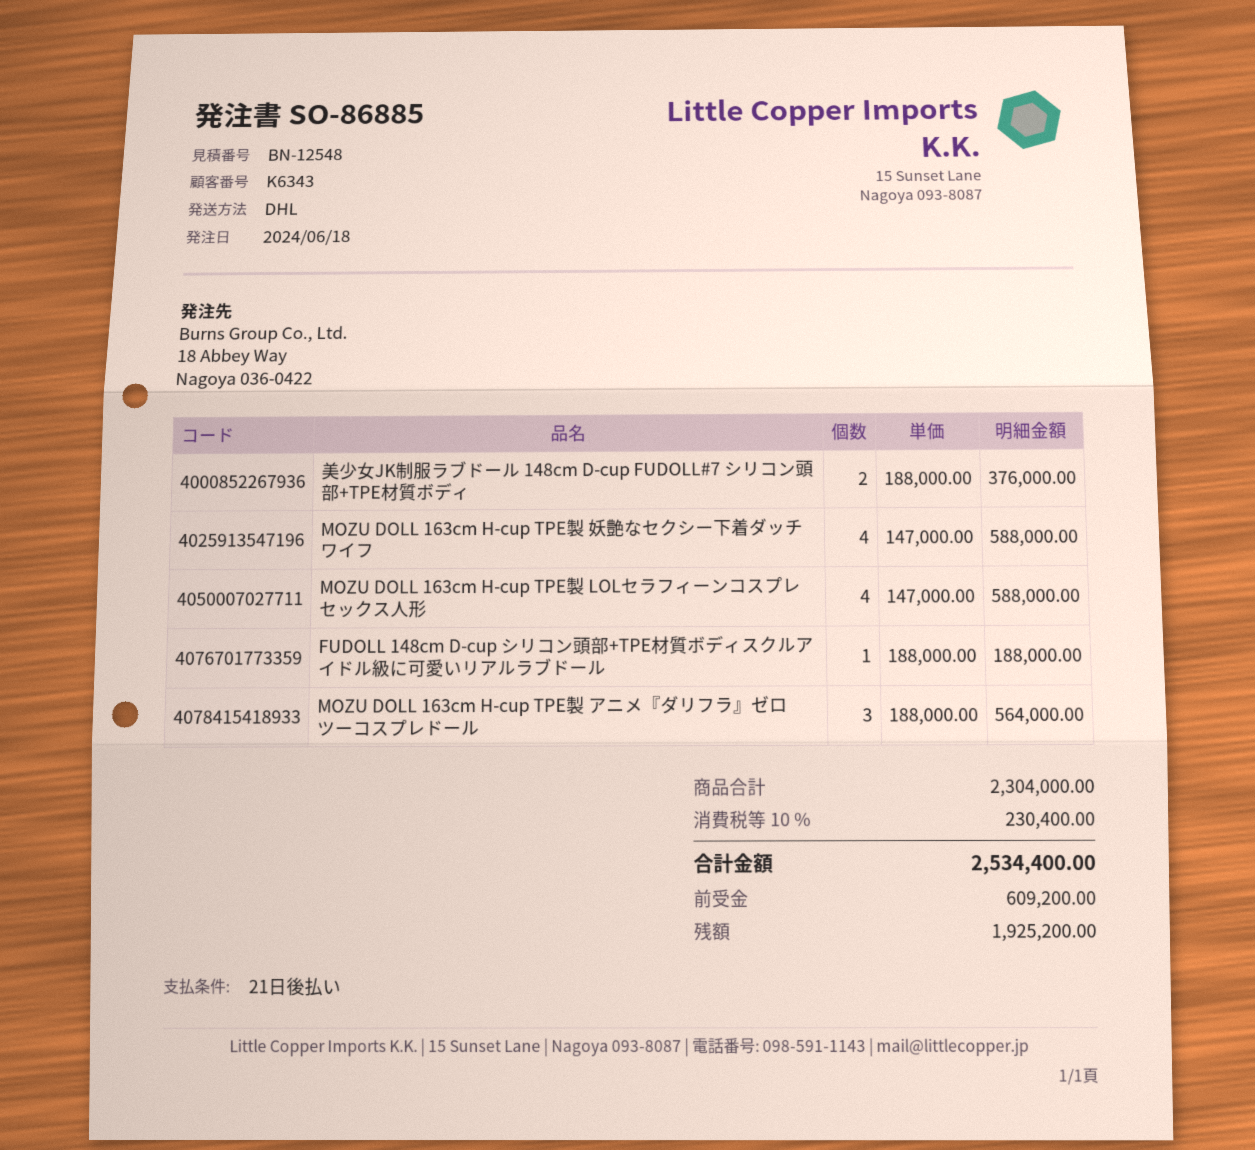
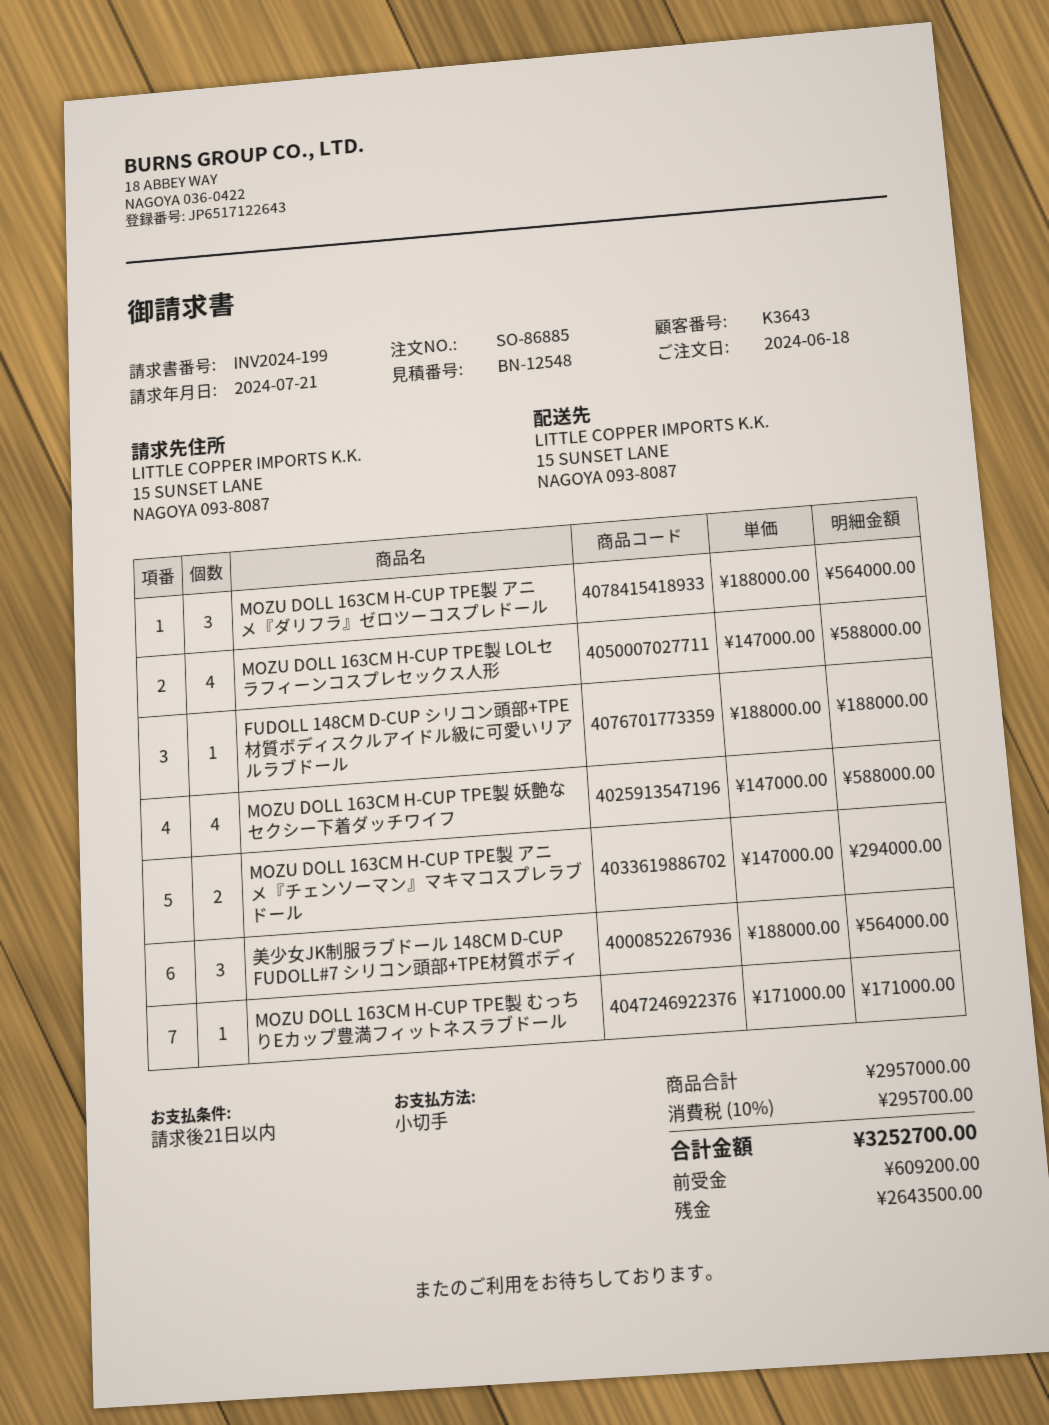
customer number: K6343 -> K3643
美少女JK制服ラブドール 148cm D-cup FUDOLL#7 シリコン頭部+TPE材質ボディ: 2 x 188000.00 = 376000.00 -> 3 x 188000.00 = 564000.00
MOZU DOLL 163CM H-CUP TPE製 アニメ『チェンソーマン』マキマコスプレラブドール: none -> 2 x 147000.00 = 294000.00
MOZU DOLL 163CM H-CUP TPE製 むっちりEカップ豊満フィットネスラブドール: none -> 1 x 171000.00 = 171000.00
subtotal: 2304000.00 -> 2957000.00
tax: 10% = 230400.00 -> 10% = 295700.00
total: 2534400.00 -> 3252700.00
balance: 1925200.00 -> 2643500.00

